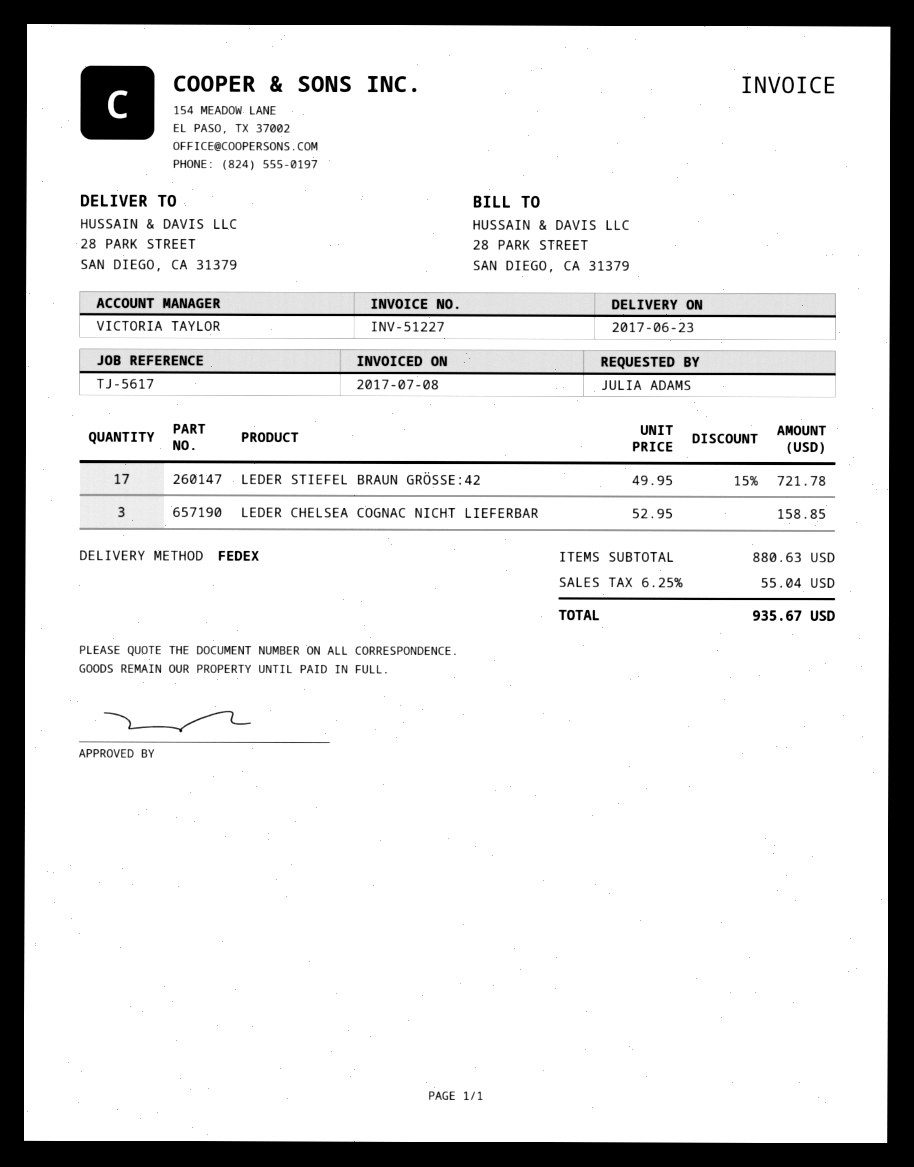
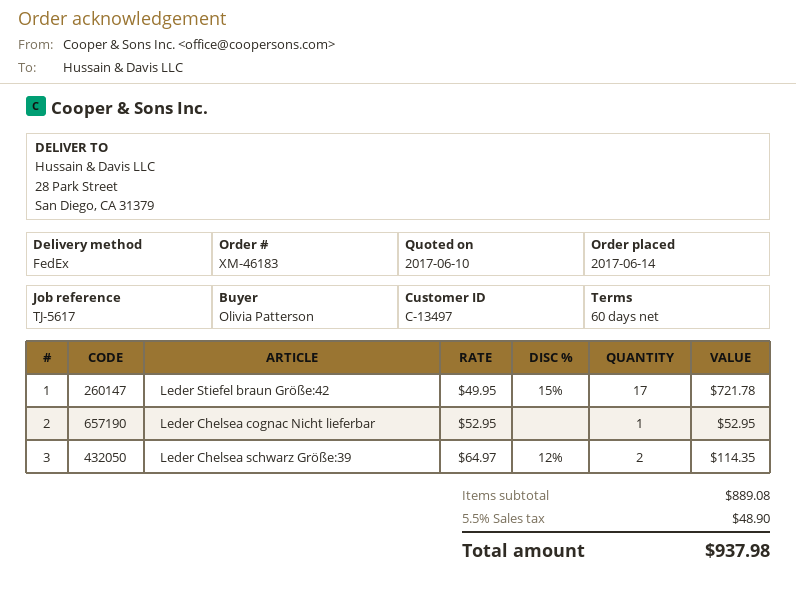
ordered by: JULIA ADAMS -> Olivia Patterson
LEDER CHELSEA COGNAC NICHT LIEFERBAR: 3 x 52.95 = 158.85 -> 1 x 52.95 = 52.95
Leder Chelsea schwarz Größe:39: none -> 2 x 64.97 - 12% = 114.35
subtotal: 880.63 -> 889.08
tax: 6.25% = 55.04 -> 5.5% = 48.90
total: 935.67 -> 937.98

